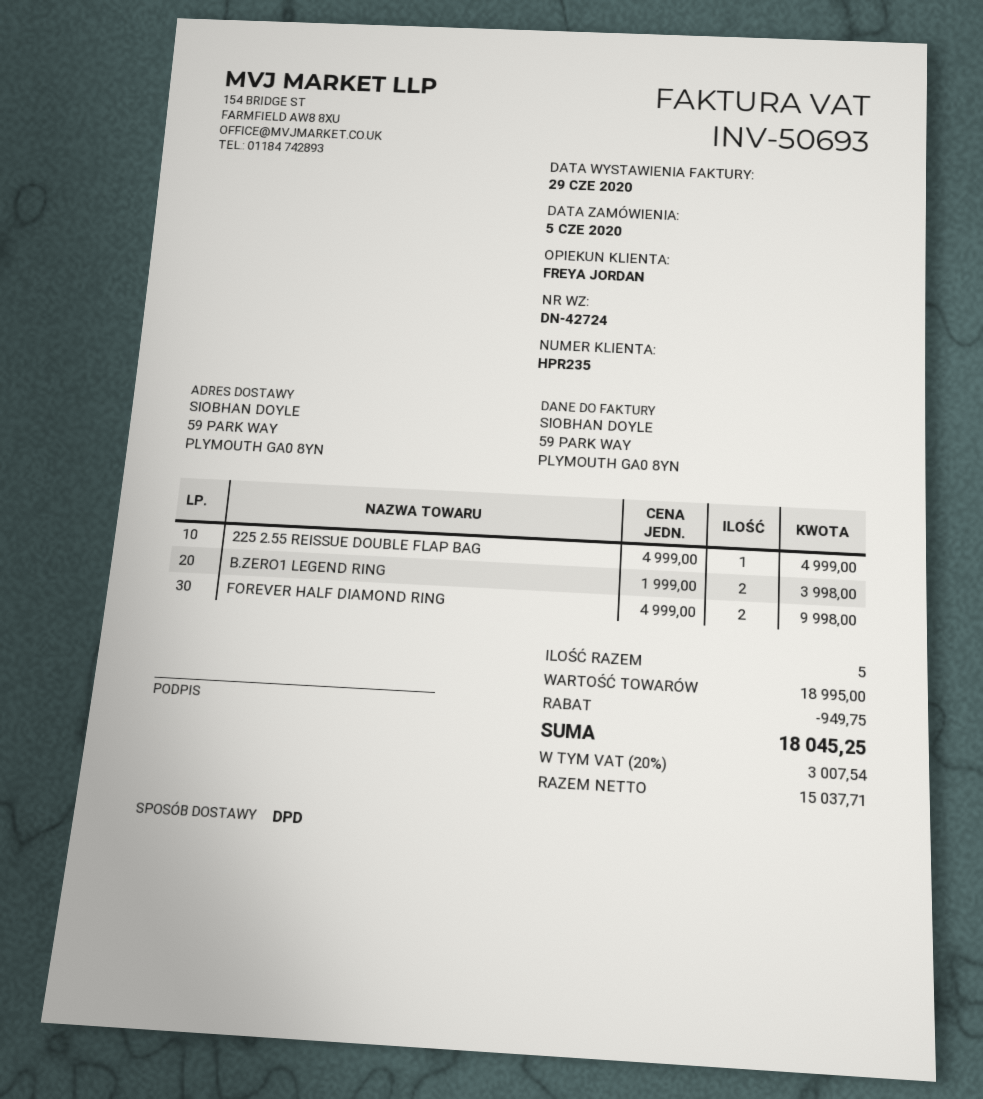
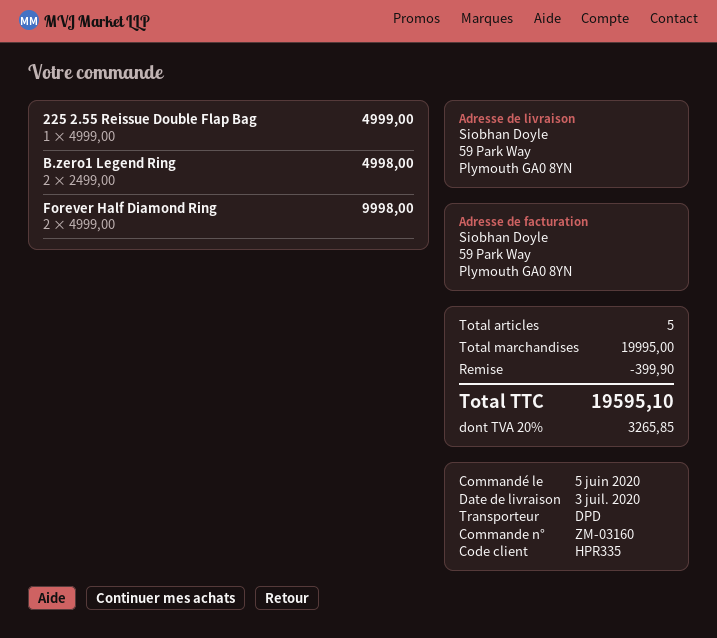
customer number: HPR235 -> HPR335
B.ZERO1 LEGEND RING: 2 x 1999.00 = 3998.00 -> 2 x 2499.00 = 4998.00
subtotal: 18995.00 -> 19995.00
discount: 949.75 -> 399.90
tax: 20% = 3007.54 -> 20% = 3265.85
total: 18045.25 -> 19595.10

